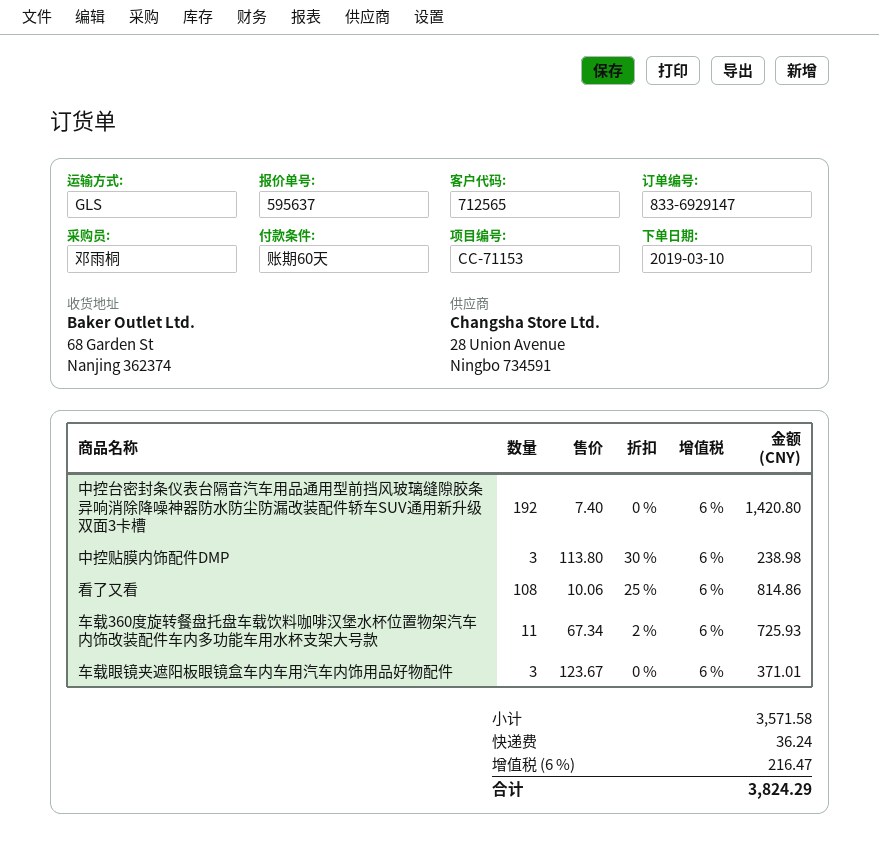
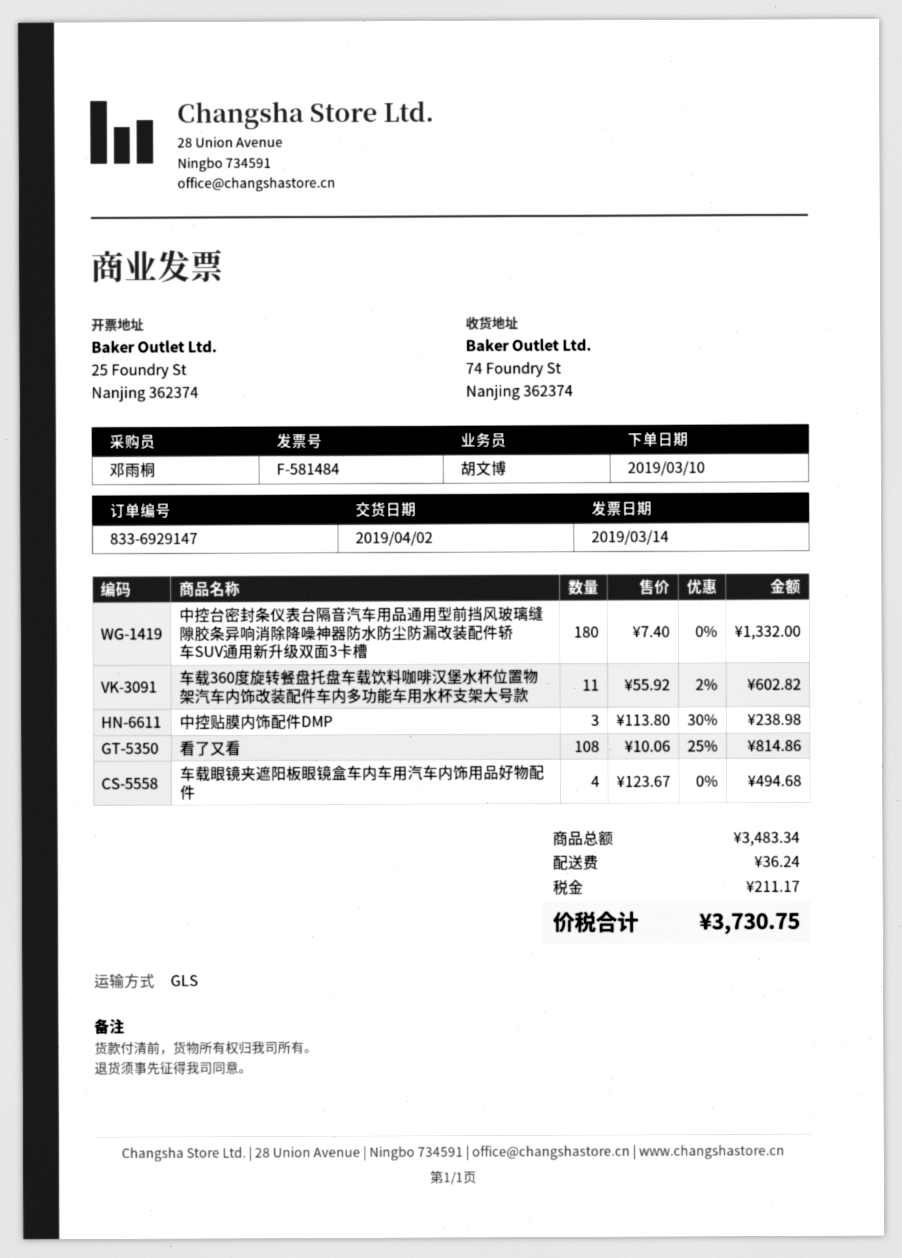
ship to: 68 Garden St, Nanjing 362374 -> 74 Foundry St, Nanjing 362374
中控台密封条仪表台隔音汽车用品通用型前挡风玻璃缝隙胶条异响消除降噪神器防水防尘防漏改装配件轿车SUV通用新升级双面3卡槽: 192 x 7.40 = 1420.80 -> 180 x 7.40 = 1332.00
车载360度旋转餐盘托盘车载饮料咖啡汉堡水杯位置物架汽车内饰改装配件车内多功能车用水杯支架大号款: 11 x 67.34 - 2% = 725.93 -> 11 x 55.92 - 2% = 602.82
车载眼镜夹遮阳板眼镜盒车内车用汽车内饰用品好物配件: 3 x 123.67 = 371.01 -> 4 x 123.67 = 494.68
subtotal: 3571.58 -> 3483.34
tax: 216.47 -> 211.17
total: 3824.29 -> 3730.75

